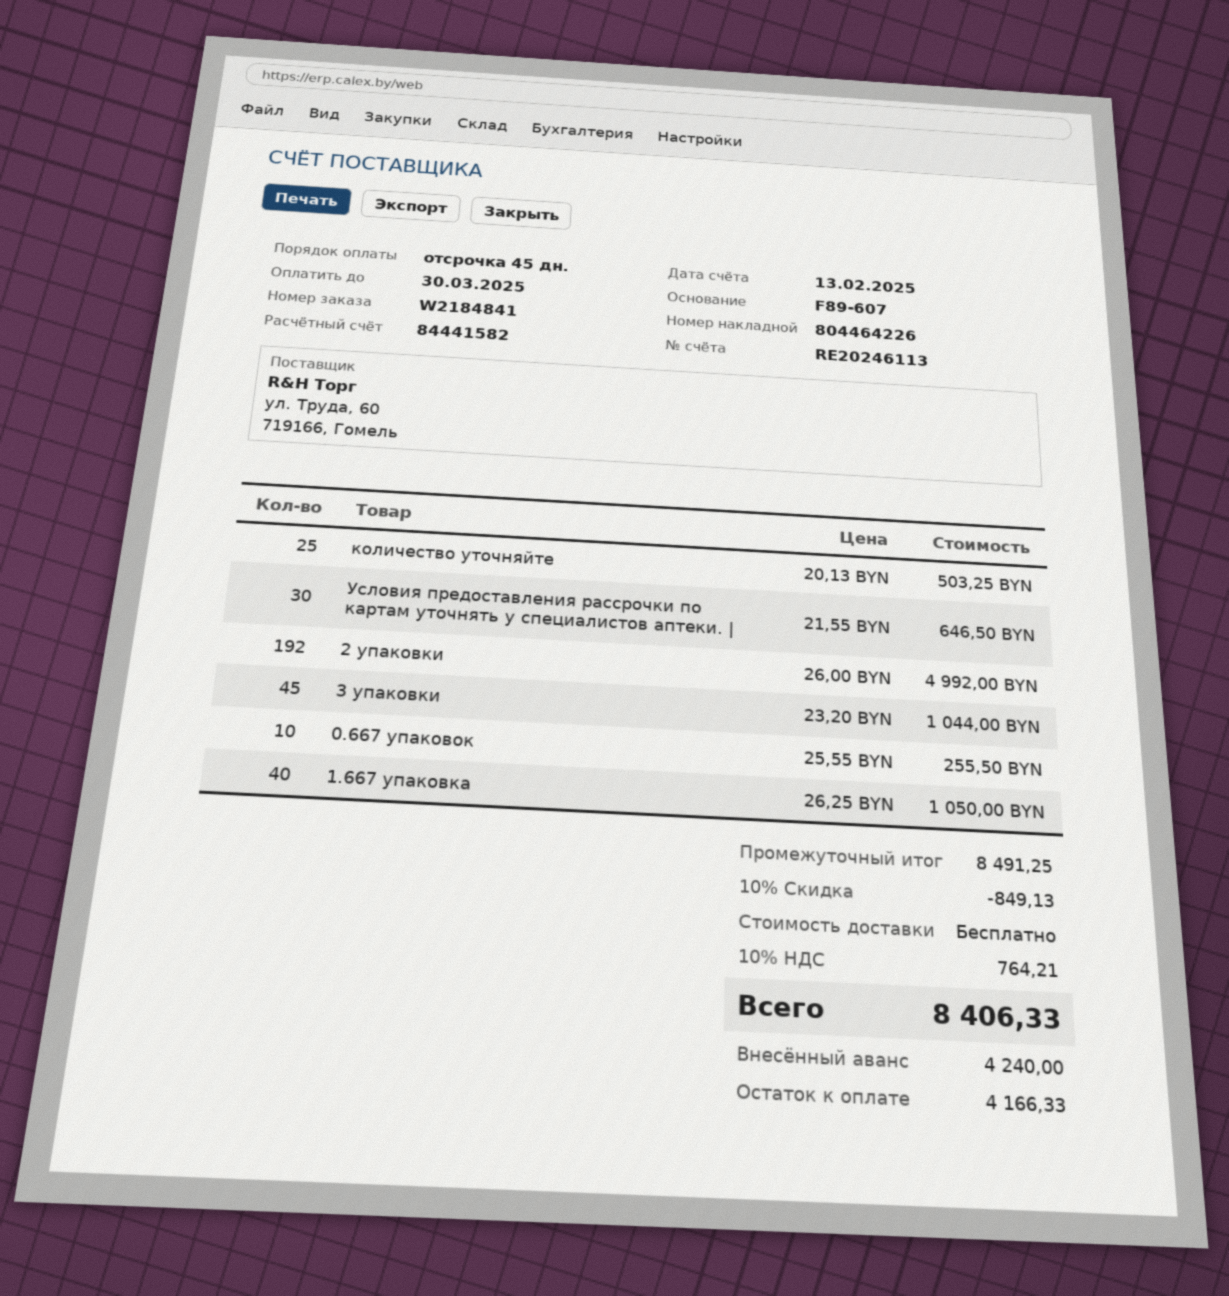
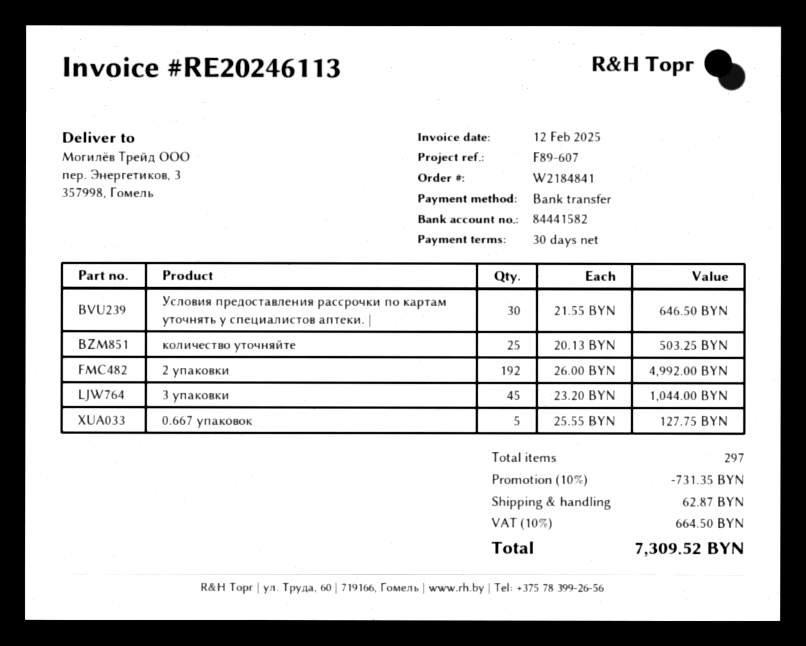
invoice date: 2025-02-13 -> 2025-02-12
payment terms: 45 days -> 30 days
0.667 упаковок: 10 x 25.55 = 255.50 -> 5 x 25.55 = 127.75
1.667 упаковка: 40 x 26.25 = 1050.00 -> none
discount: 10% = 849.13 -> 10% = 731.35
shipping: 0.00 -> 62.87
tax: 10% = 764.21 -> 10% = 664.50
total: 8406.33 -> 7309.52

